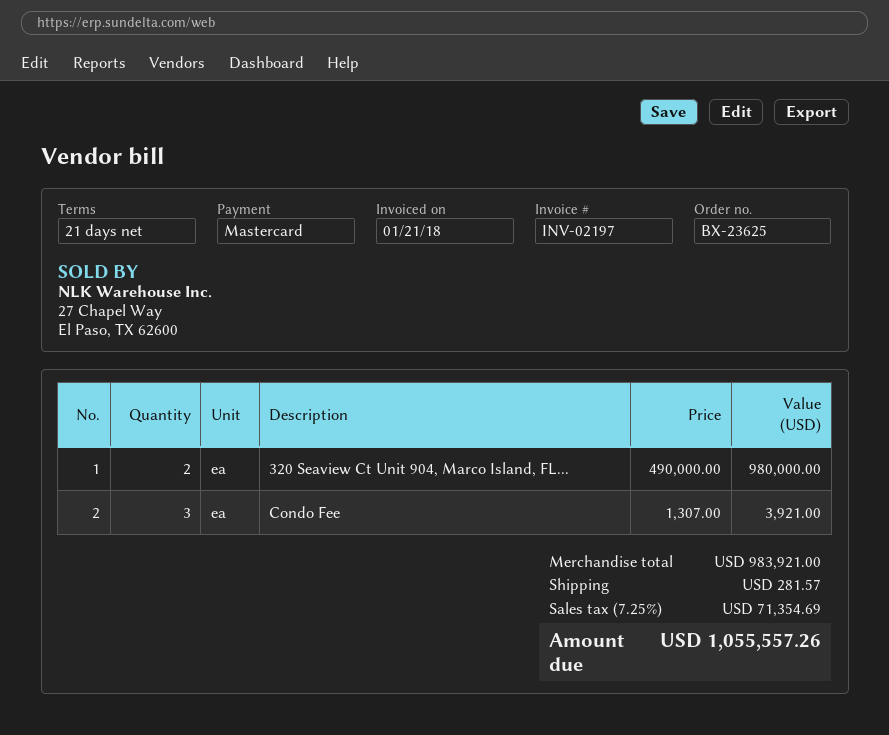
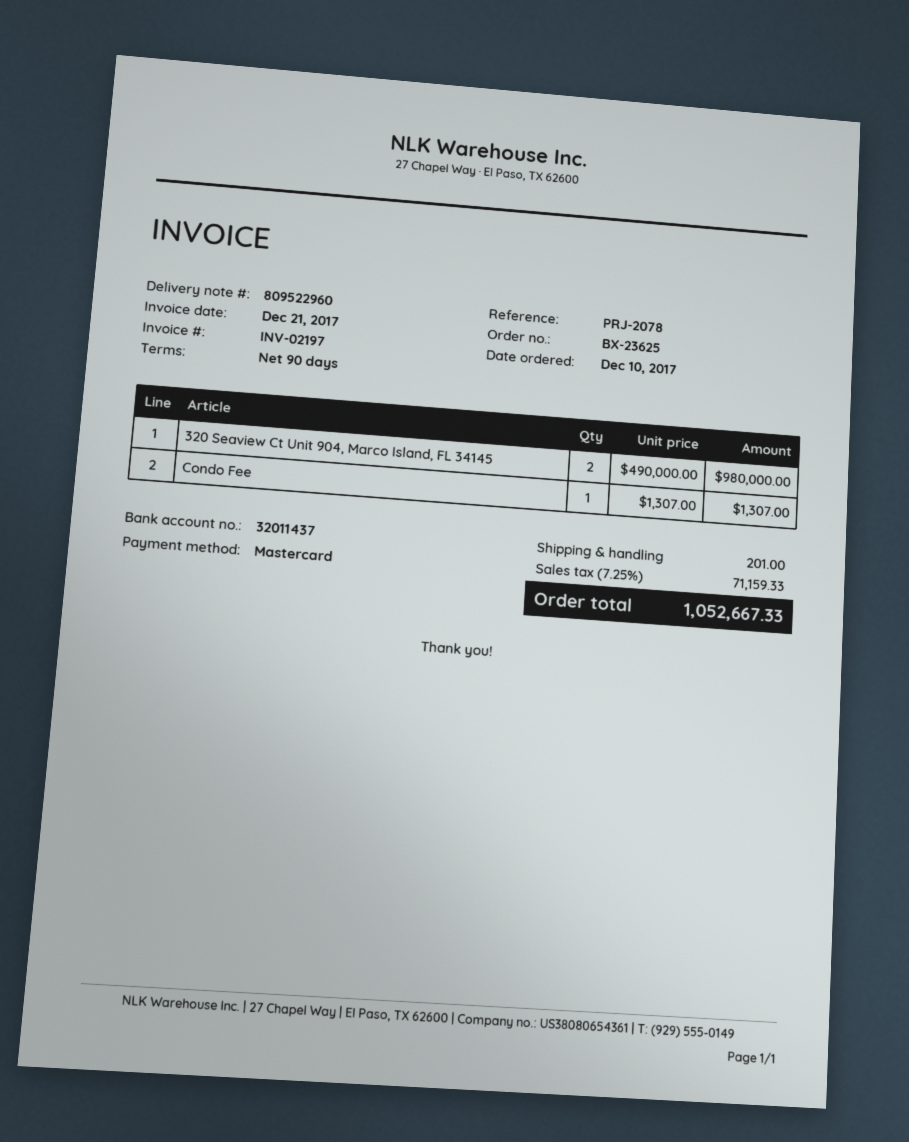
invoice date: 2018-01-21 -> 2017-12-21
payment terms: 21 days -> 90 days
Condo Fee: 3 x 1307.00 = 3921.00 -> 1 x 1307.00 = 1307.00
shipping: 281.57 -> 201.00
tax: 7.25% = 71354.69 -> 7.25% = 71159.33
total: 1055557.26 -> 1052667.33

